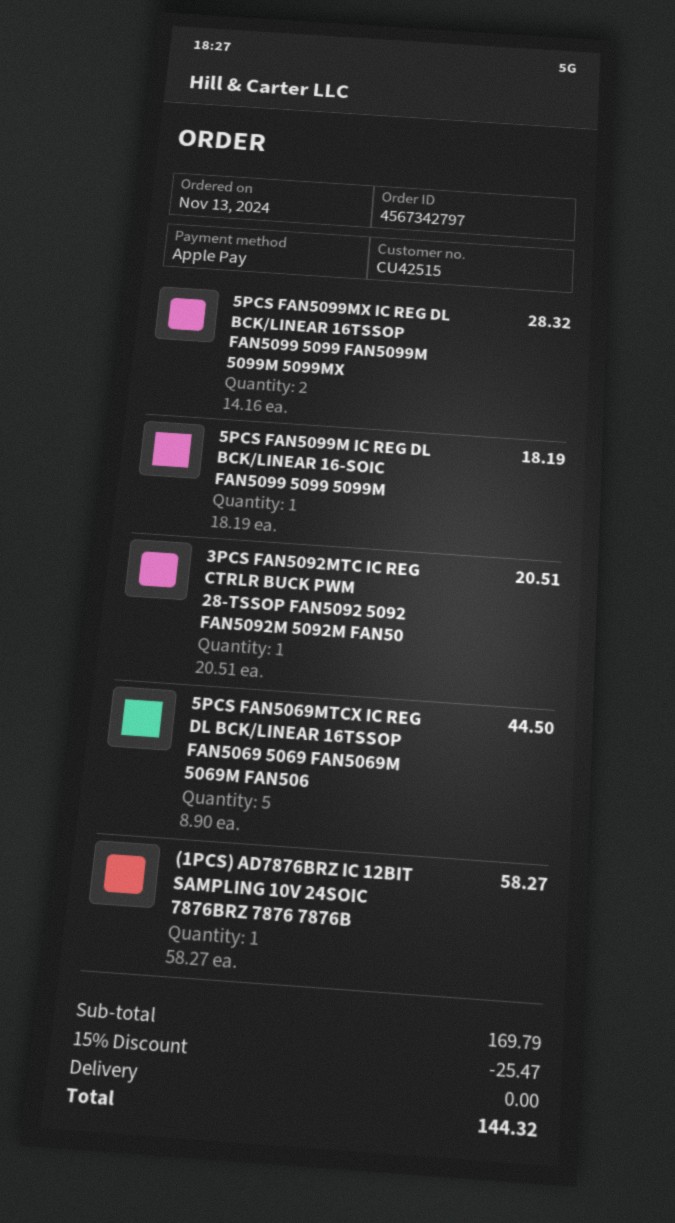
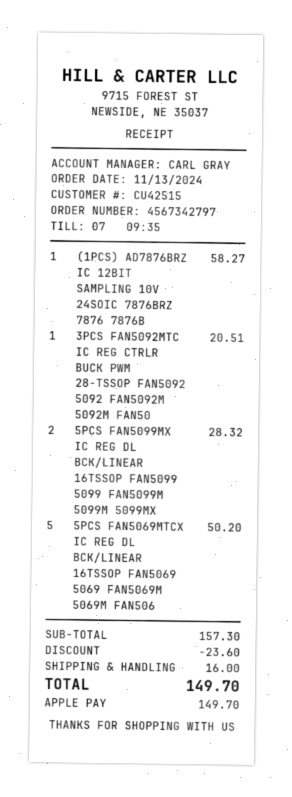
5PCS FAN5099M IC REG DL BCK/LINEAR 16-SOIC FAN5099 5099 5099M: 1 for 18.19 -> none
5PCS FAN5069MTCX IC REG DL BCK/LINEAR 16TSSOP FAN5069 5069 FAN5069M 5069M FAN506: 5 for 44.50 -> 5 for 50.20
subtotal: 169.79 -> 157.30
discount: 25.47 -> 23.60
shipping: 0.00 -> 16.00
total: 144.32 -> 149.70

